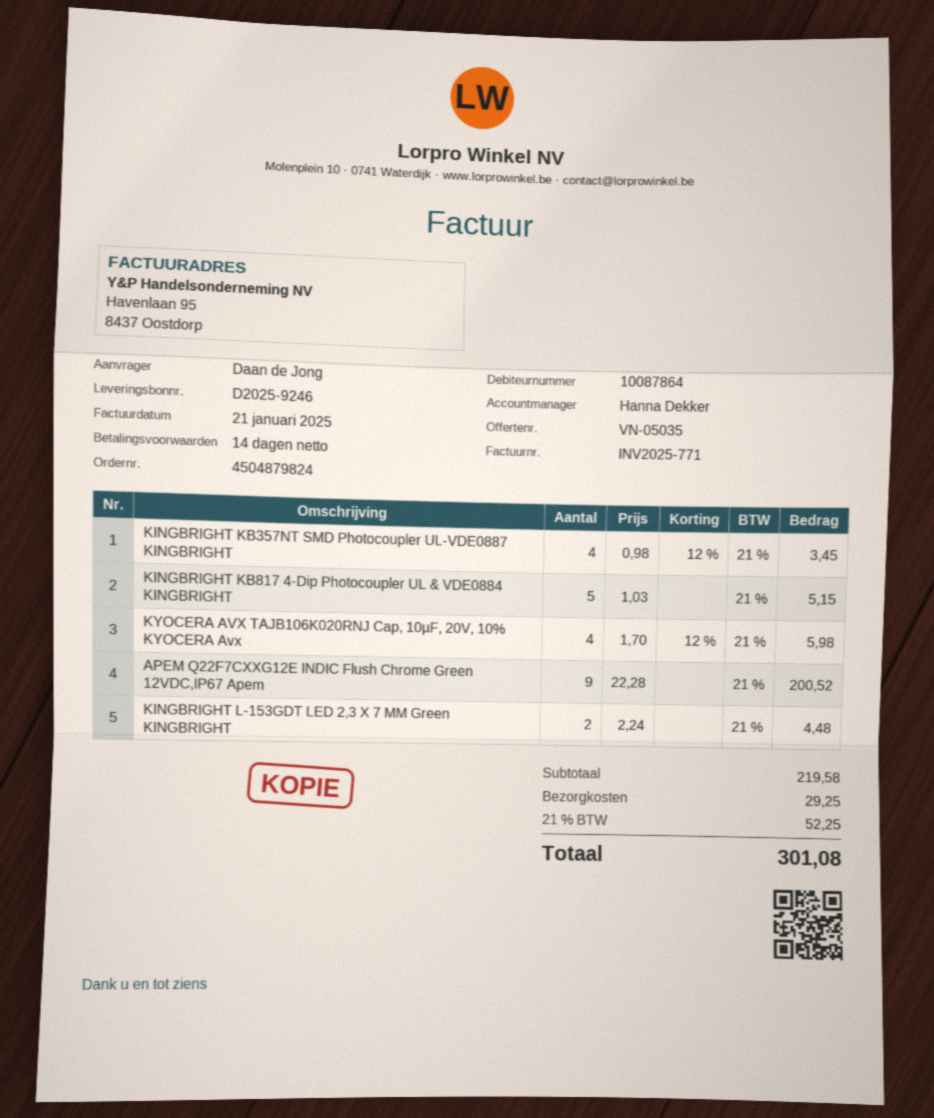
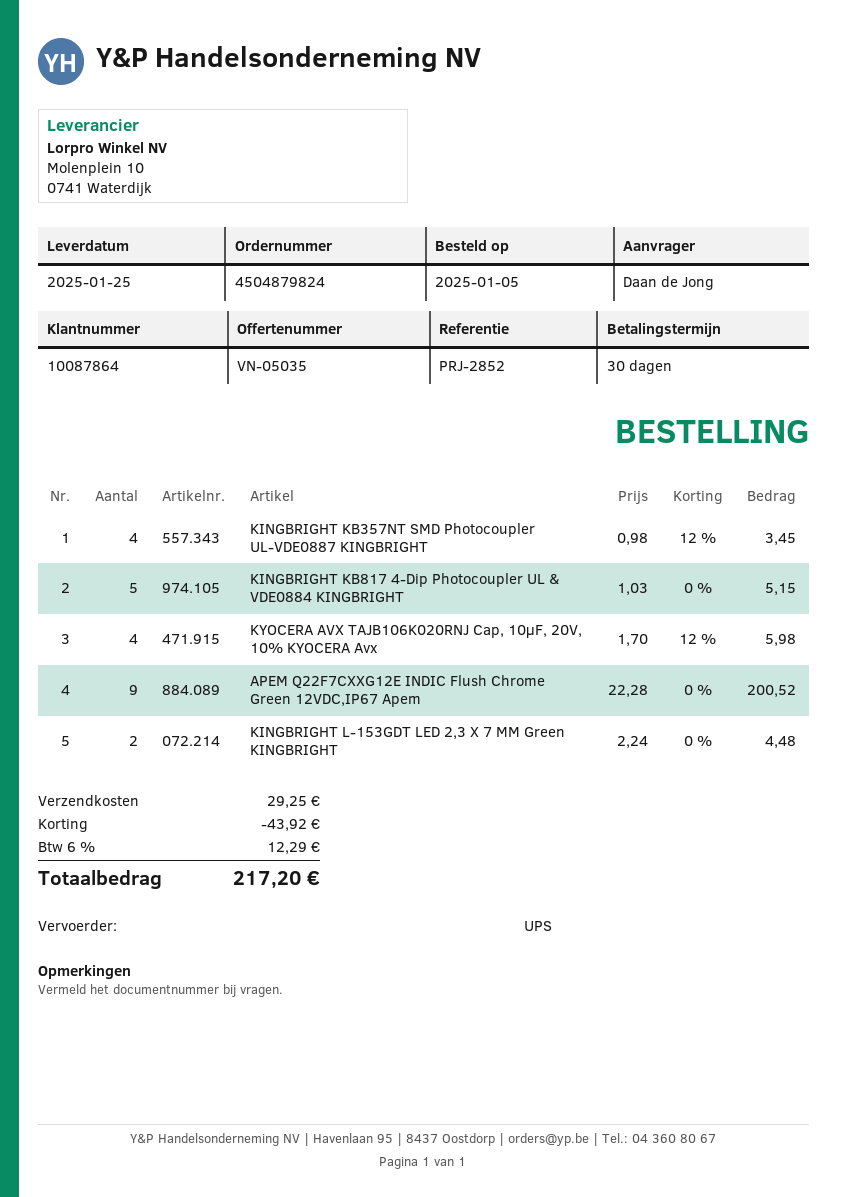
payment terms: 14 days -> 30 days
discount: none -> 43.92
tax: 21% = 52.25 -> 6% = 12.29
total: 301.08 -> 217.20

